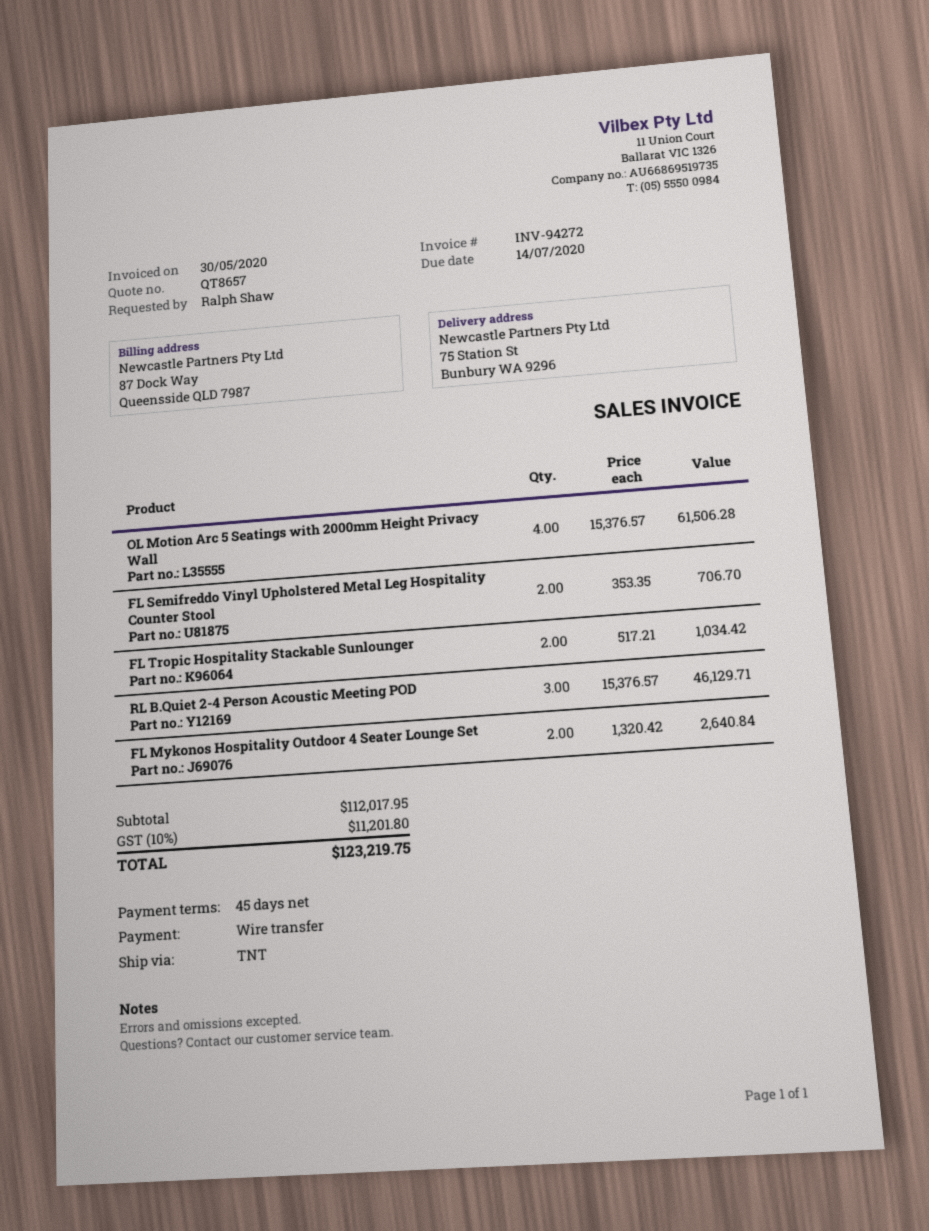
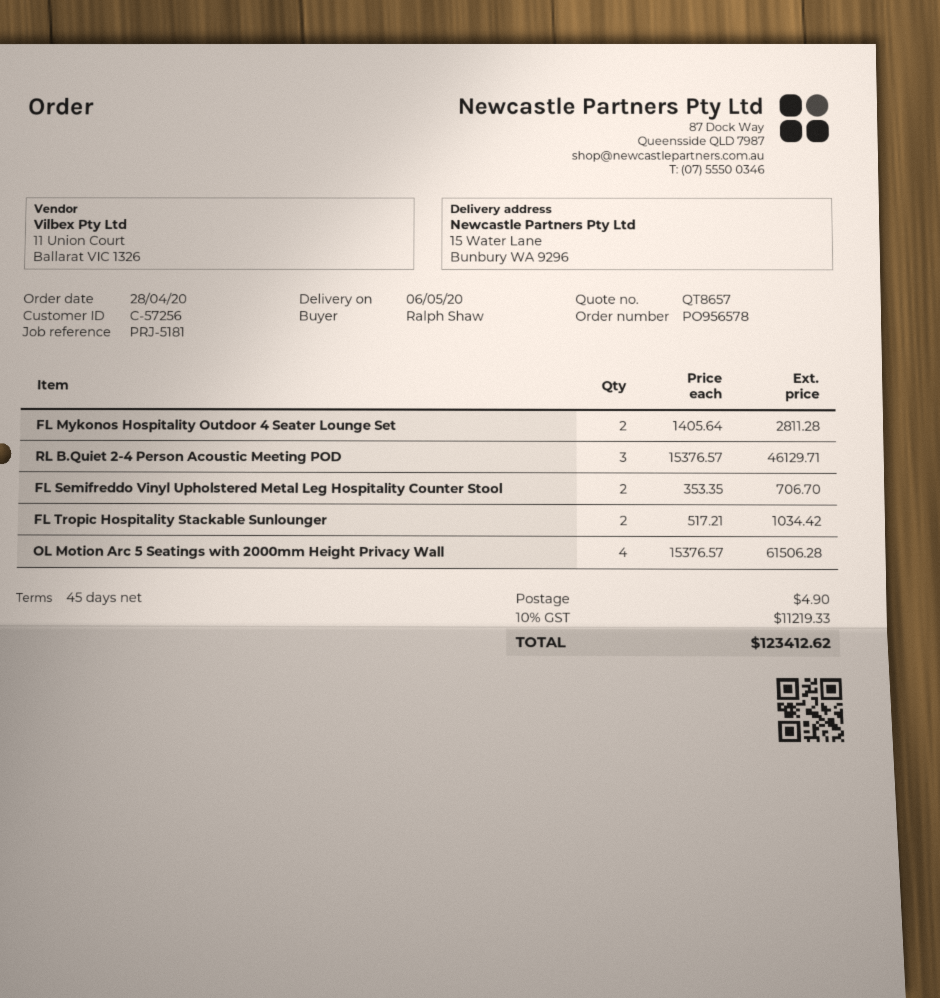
ship to: 75 Station St, Bunbury WA 9296 -> 15 Water Lane, Bunbury WA 9296
FL Mykonos Hospitality Outdoor 4 Seater Lounge Set: 2 x 1320.42 = 2640.84 -> 2 x 1405.64 = 2811.28
shipping: none -> 4.90
tax: 10% = 11201.80 -> 10% = 11219.33
total: 123219.75 -> 123412.62

